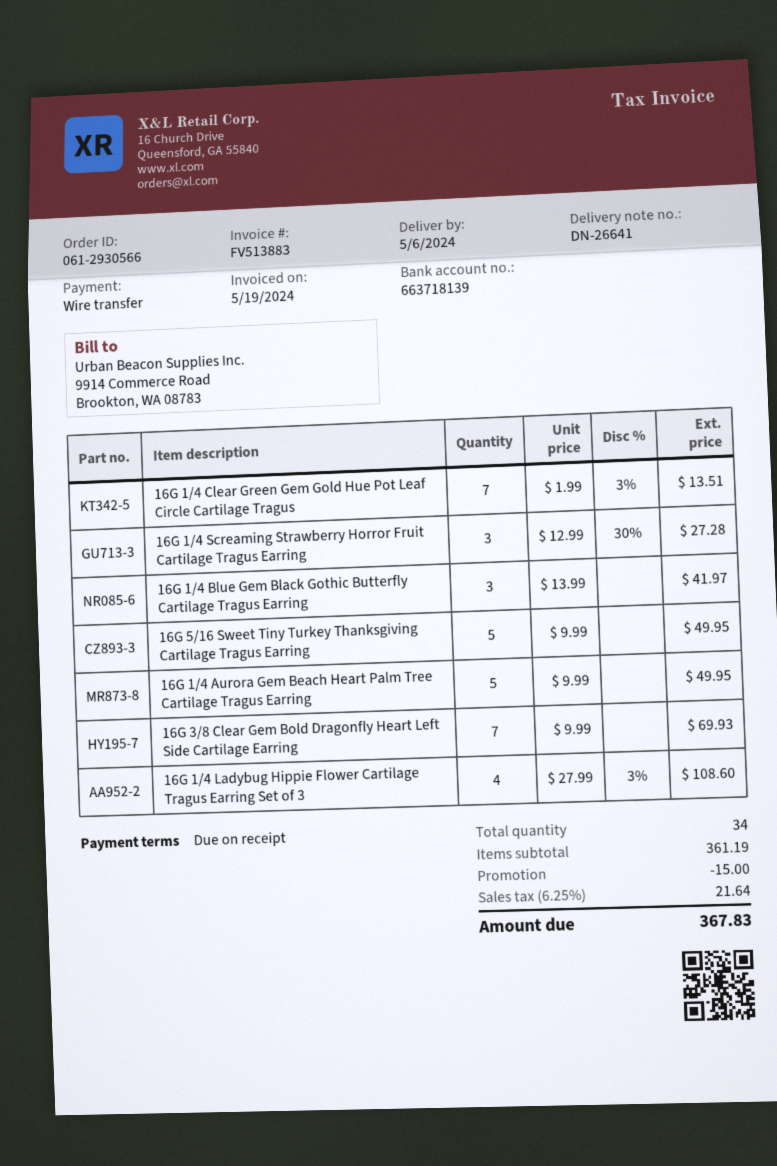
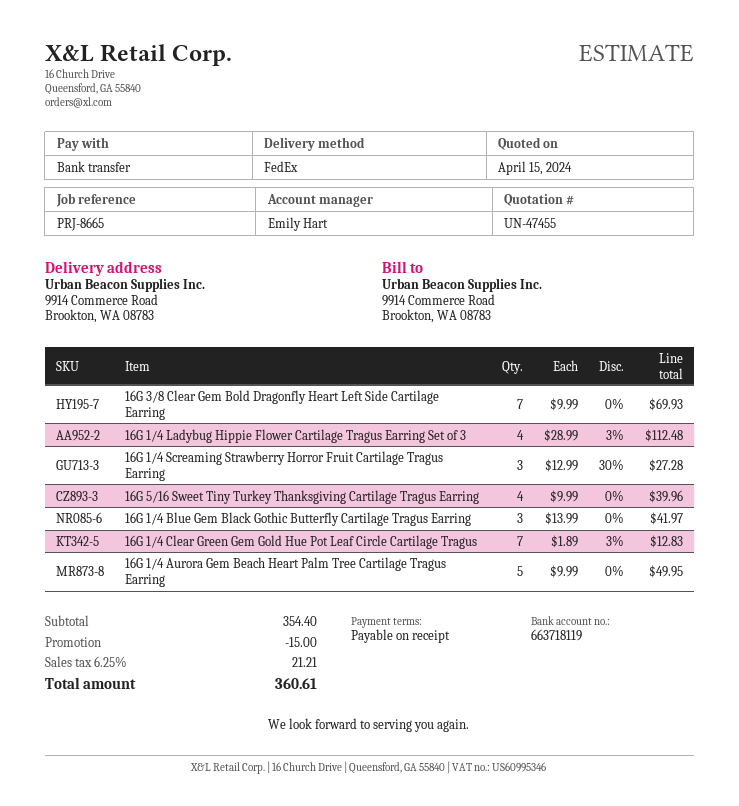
bank account: 663718139 -> 663718119
16G 1/4 Clear Green Gem Gold Hue Pot Leaf Circle Cartilage Tragus: 7 x 1.99 - 3% = 13.51 -> 7 x 1.89 - 3% = 12.83
16G 5/16 Sweet Tiny Turkey Thanksgiving Cartilage Tragus Earring: 5 x 9.99 = 49.95 -> 4 x 9.99 = 39.96
16G 1/4 Ladybug Hippie Flower Cartilage Tragus Earring Set of 3: 4 x 27.99 - 3% = 108.60 -> 4 x 28.99 - 3% = 112.48
subtotal: 361.19 -> 354.40
tax: 6.25% = 21.64 -> 6.25% = 21.21
total: 367.83 -> 360.61

